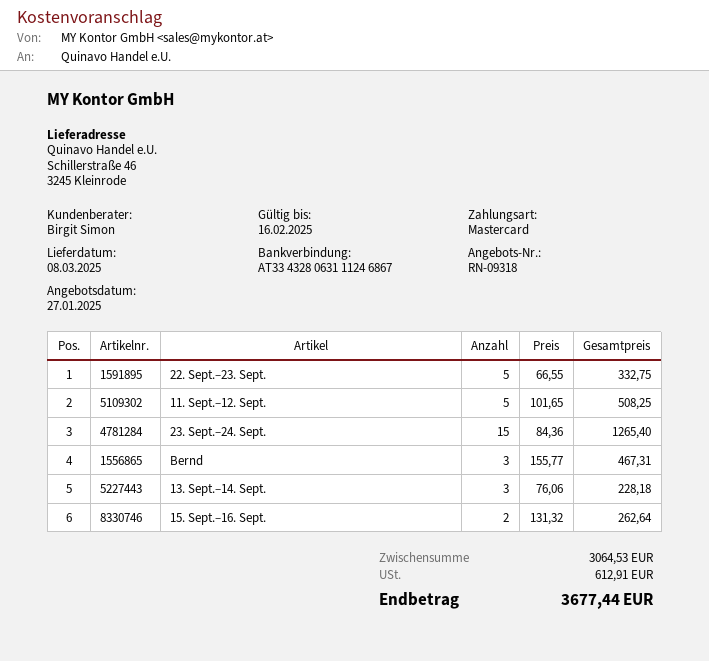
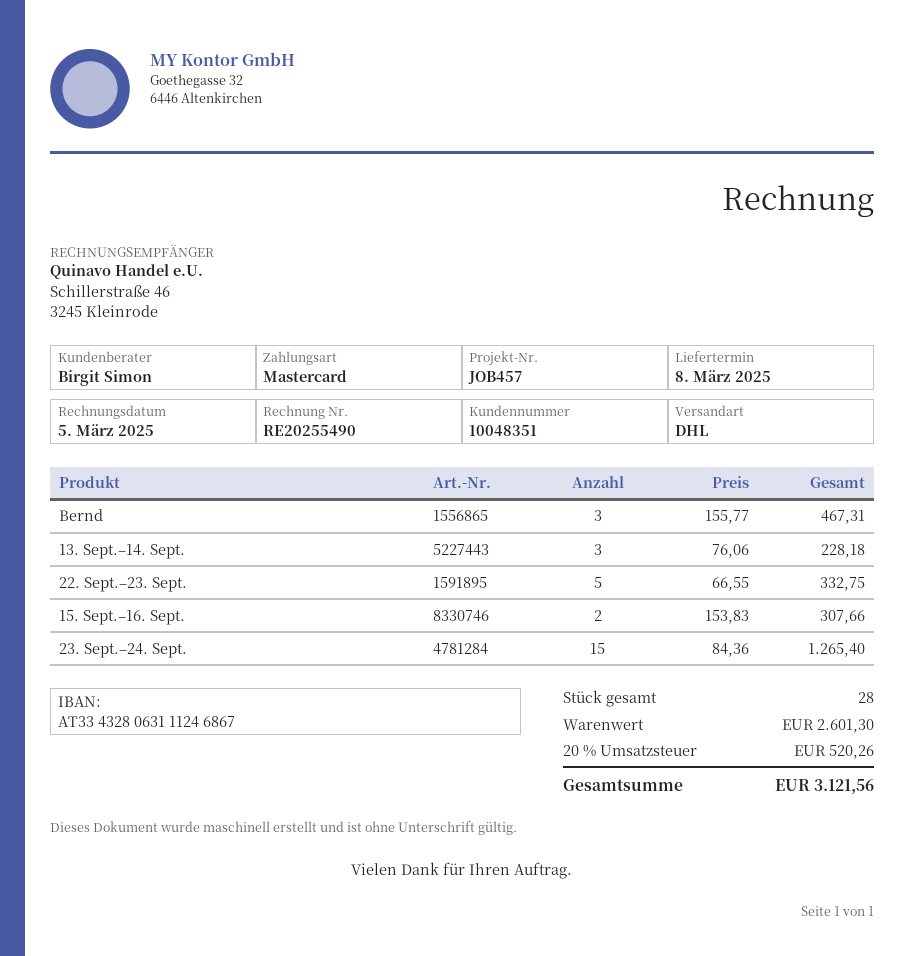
11. Sept.–12. Sept.: 5 x 101.65 = 508.25 -> none
15. Sept.–16. Sept.: 2 x 131.32 = 262.64 -> 2 x 153.83 = 307.66
subtotal: 3064.53 -> 2601.30
tax: 612.91 -> 520.26
total: 3677.44 -> 3121.56

